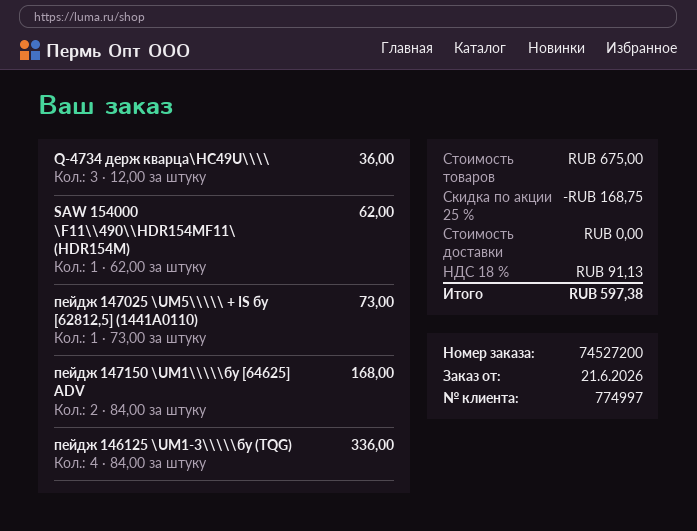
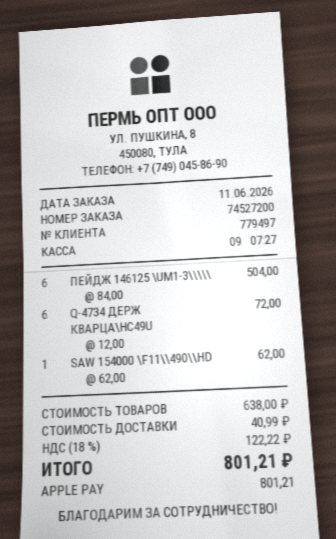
order date: 2026-06-21 -> 2026-06-11
customer number: 774997 -> 779497
Q-4734 держ кварца\HC49U\\\\: 3 x 12.00 = 36.00 -> 6 x 12.00 = 72.00
пейдж 147025 \UM5\\\\\ + IS бу [62812,5] (1441A0110): 1 x 73.00 = 73.00 -> none
пейдж 147150 \UM1\\\\\бу [64625] ADV: 2 x 84.00 = 168.00 -> none
пейдж 146125 \UM1-3\\\\\бу (TQG): 4 x 84.00 = 336.00 -> 6 x 84.00 = 504.00
subtotal: 675.00 -> 638.00
discount: 25% = 168.75 -> none
shipping: 0.00 -> 40.99
tax: 18% = 91.13 -> 18% = 122.22
total: 597.38 -> 801.21

